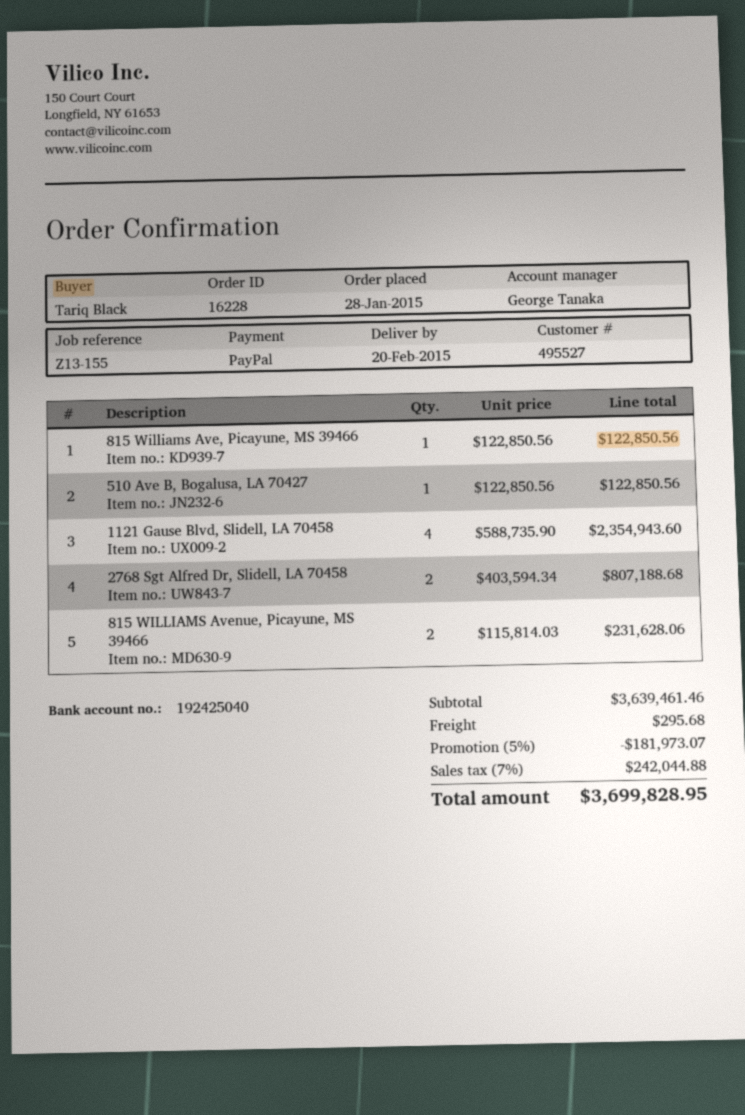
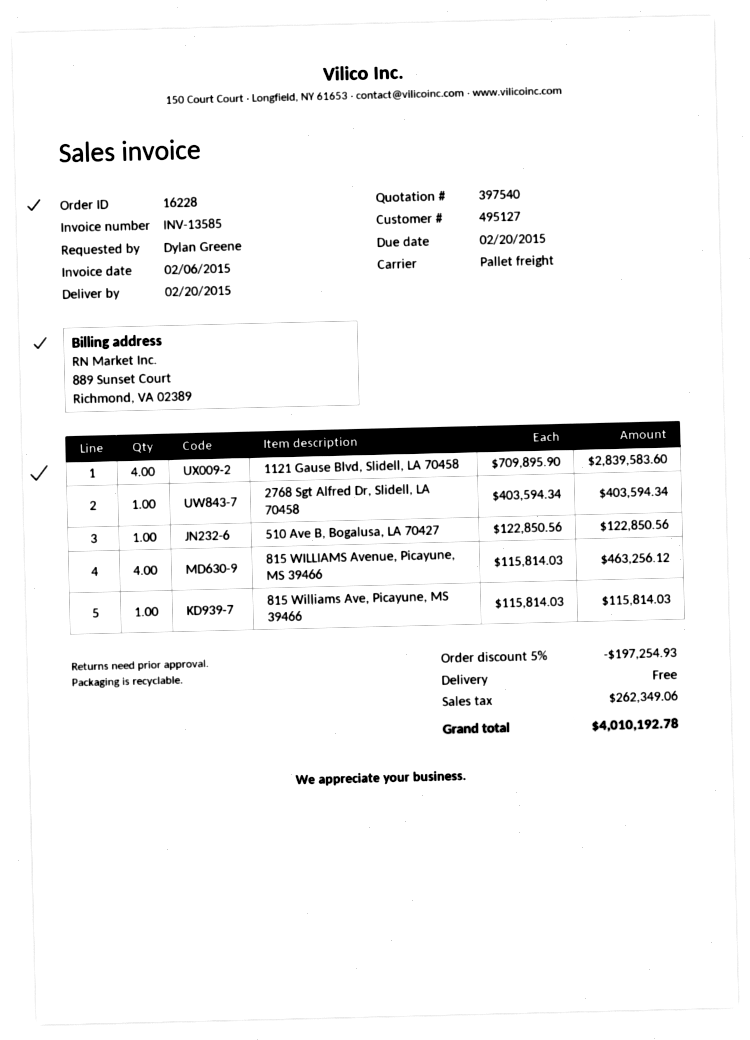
customer number: 495527 -> 495127
ordered by: Tariq Black -> Dylan Greene
815 Williams Ave, Picayune, MS 39466: 1 x 122850.56 = 122850.56 -> 1 x 115814.03 = 115814.03
1121 Gause Blvd, Slidell, LA 70458: 4 x 588735.90 = 2354943.60 -> 4 x 709895.90 = 2839583.60
2768 Sgt Alfred Dr, Slidell, LA 70458: 2 x 403594.34 = 807188.68 -> 1 x 403594.34 = 403594.34
815 WILLIAMS Avenue, Picayune, MS 39466: 2 x 115814.03 = 231628.06 -> 4 x 115814.03 = 463256.12
discount: 5% = 181973.07 -> 5% = 197254.93
shipping: 295.68 -> 0.00
tax: 242044.88 -> 262349.06
total: 3699828.95 -> 4010192.78

